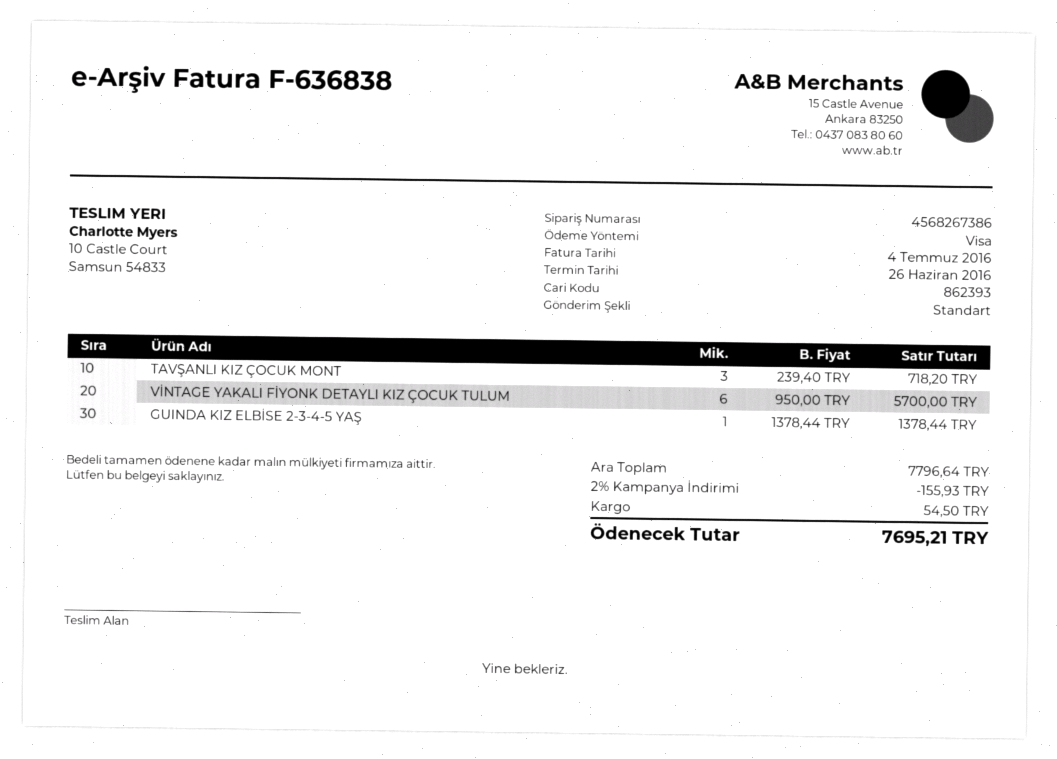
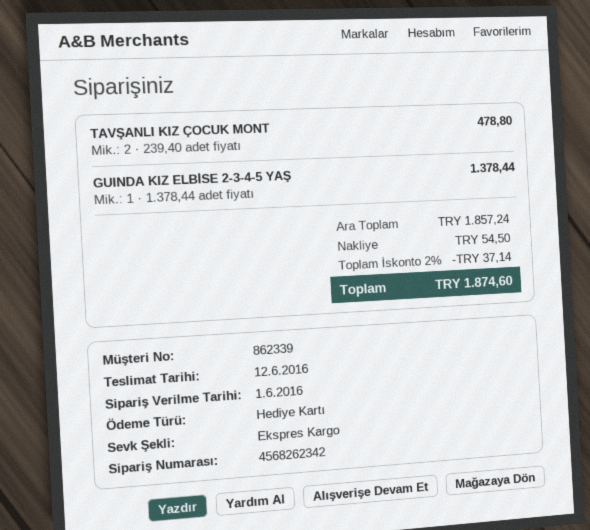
order number: 4568267386 -> 4568262342
delivery date: 2016-06-26 -> 2016-06-12
customer number: 862393 -> 862339
payment method: Visa -> gift card
shipping method: standard -> express
TAVŞANLI KIZ ÇOCUK MONT: 3 x 239.40 = 718.20 -> 2 x 239.40 = 478.80
VİNTAGE YAKALI FİYONK DETAYLI KIZ ÇOCUK TULUM: 6 x 950.00 = 5700.00 -> none
subtotal: 7796.64 -> 1857.24
discount: 2% = 155.93 -> 2% = 37.14
total: 7695.21 -> 1874.60

